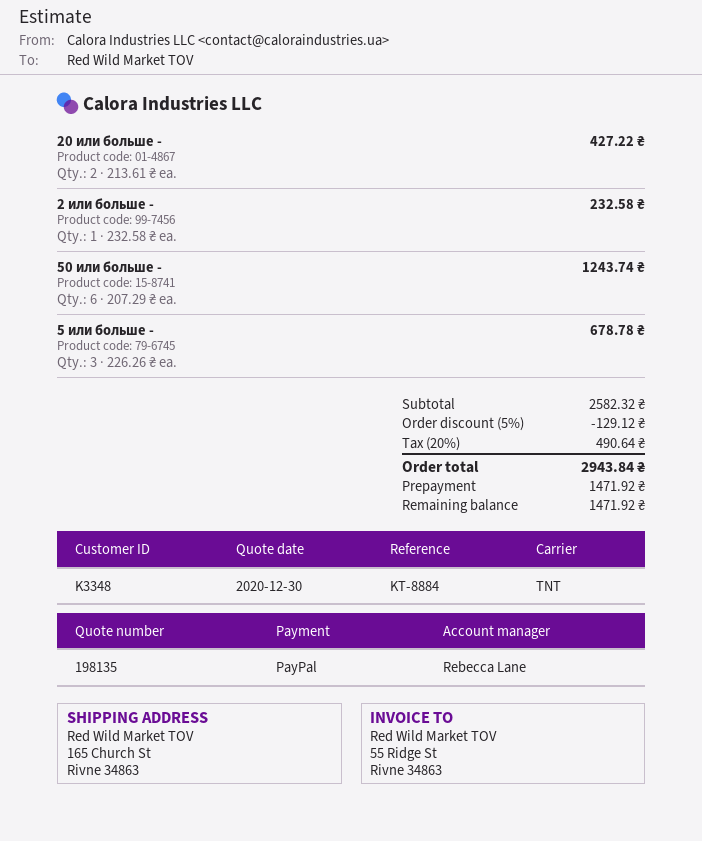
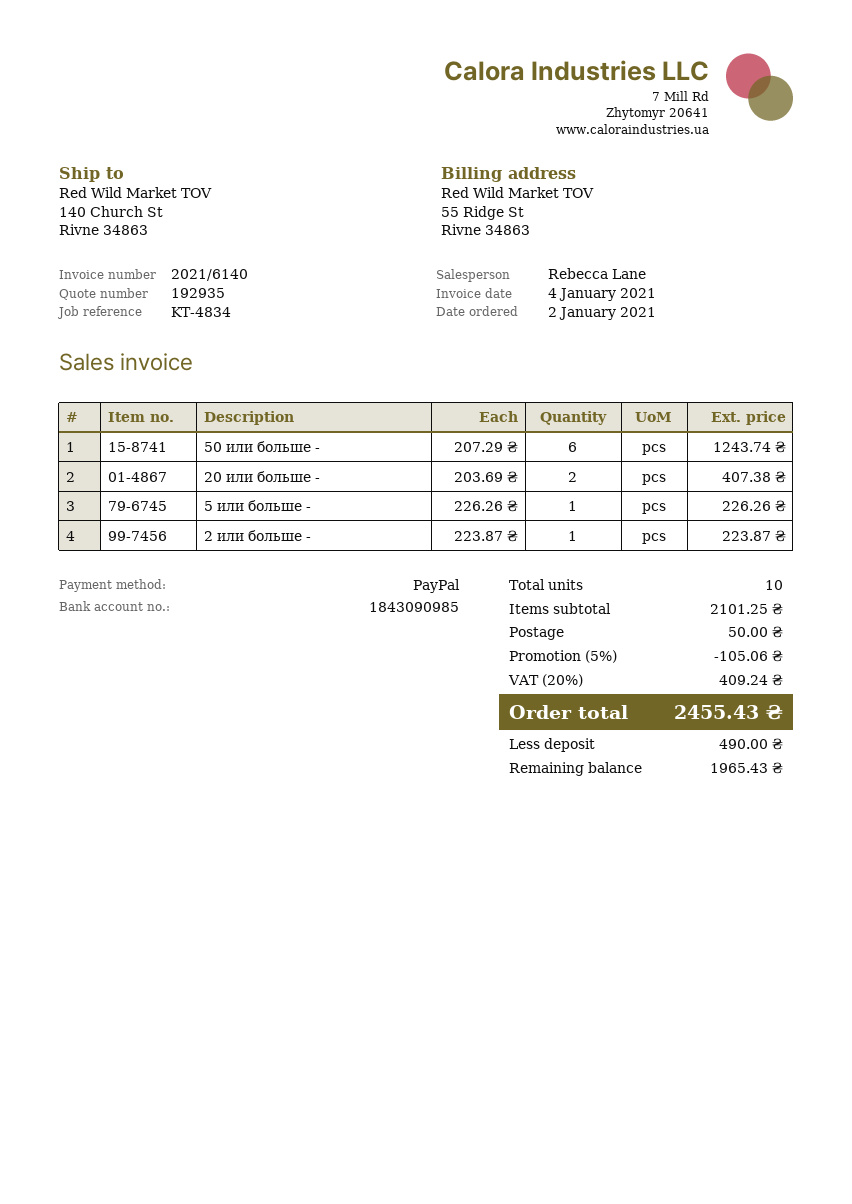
quote number: 198135 -> 192935
reference: KT-8884 -> KT-4834
ship to: 165 Church St, Rivne 34863 -> 140 Church St, Rivne 34863
20 или больше -: 2 x 213.61 = 427.22 -> 2 x 203.69 = 407.38
2 или больше -: 1 x 232.58 = 232.58 -> 1 x 223.87 = 223.87
5 или больше -: 3 x 226.26 = 678.78 -> 1 x 226.26 = 226.26
subtotal: 2582.32 -> 2101.25
discount: 5% = 129.12 -> 5% = 105.06
shipping: none -> 50.00
tax: 20% = 490.64 -> 20% = 409.24
total: 2943.84 -> 2455.43
deposit: 1471.92 -> 490.00
balance: 1471.92 -> 1965.43

